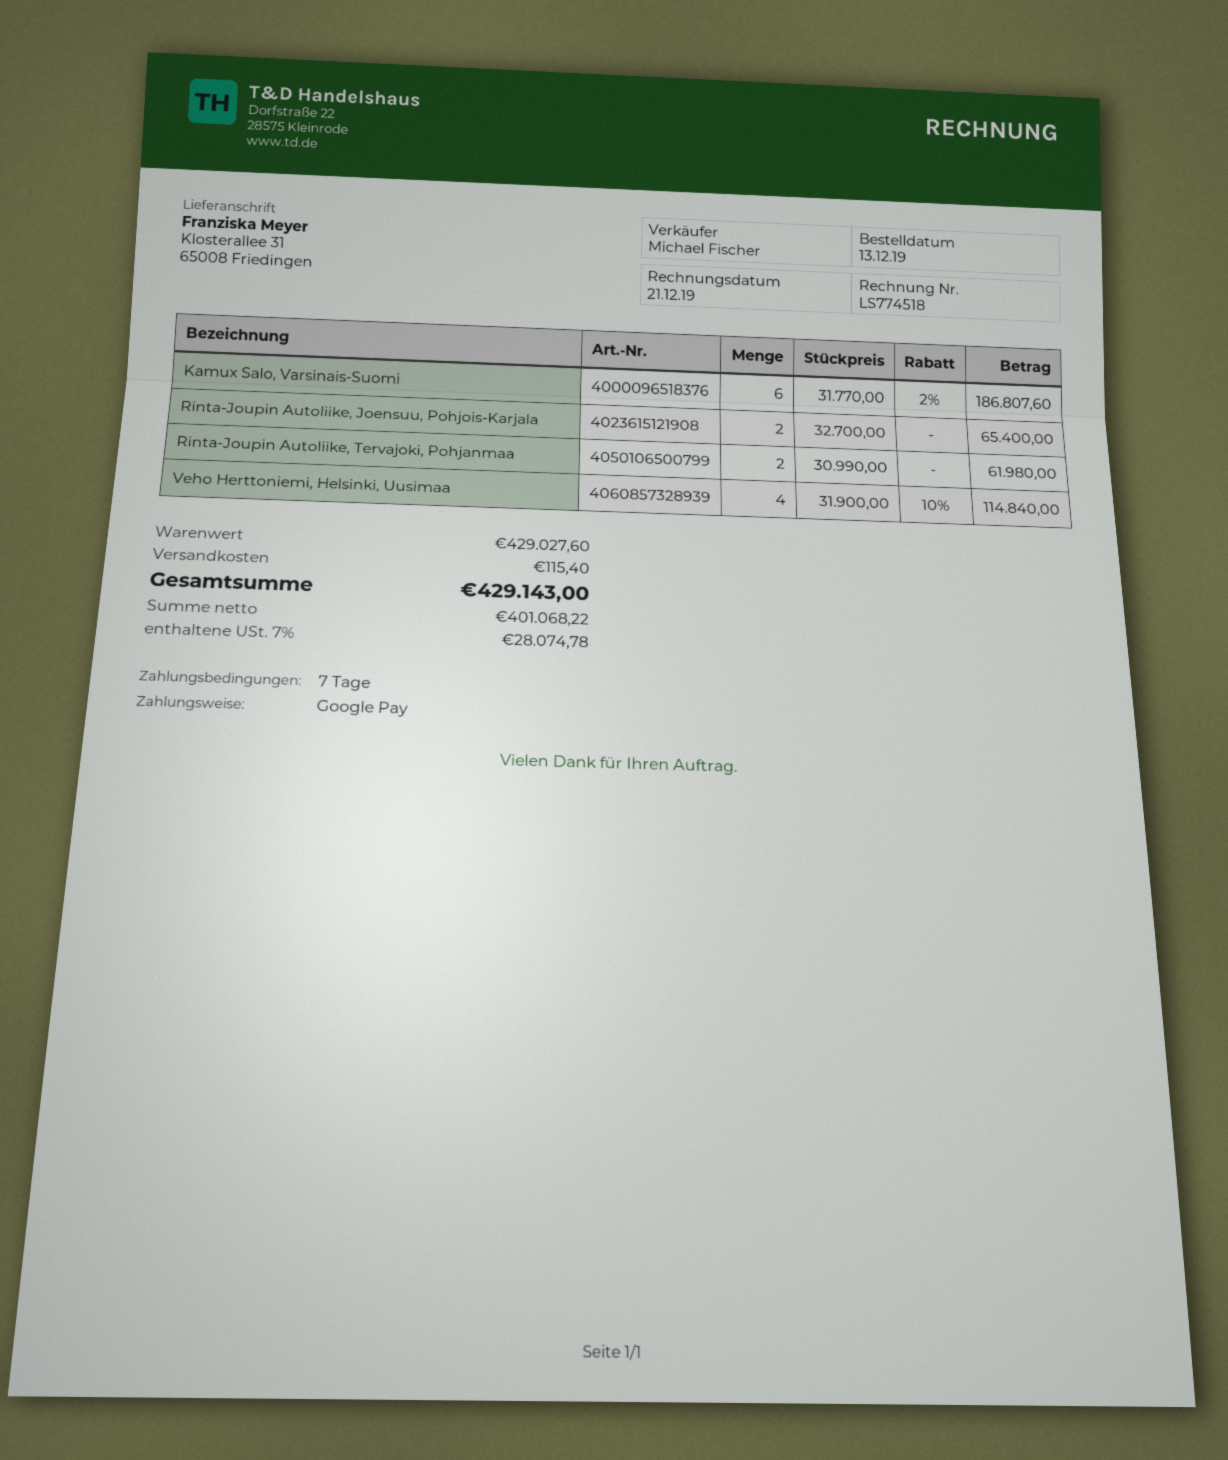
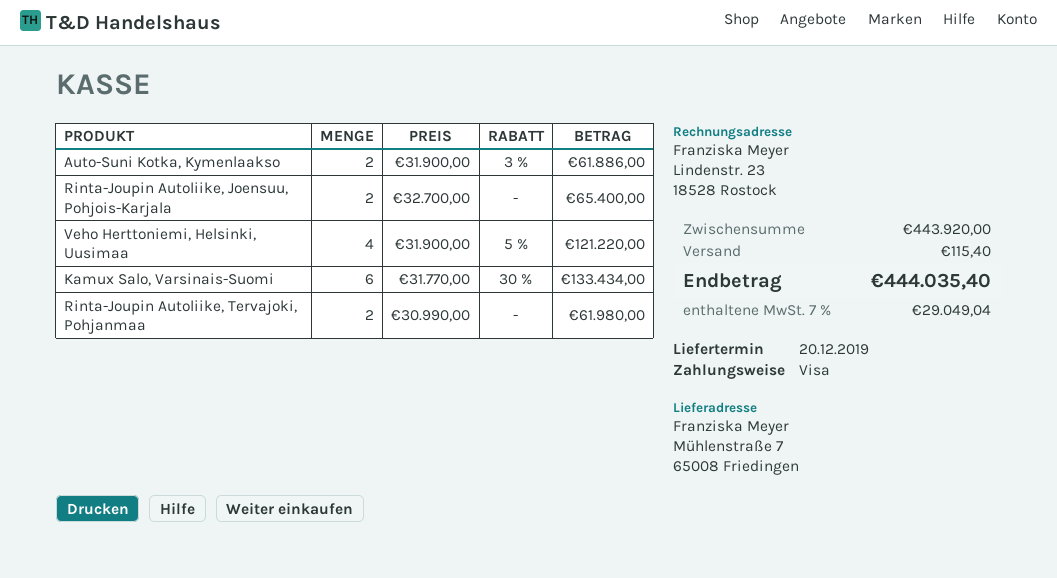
payment method: Google Pay -> Visa
ship to: Klosterallee 31, 65008 Friedingen -> Mühlenstraße 7, 65008 Friedingen
Kamux Salo, Varsinais-Suomi: 6 x 31770.00 - 2% = 186807.60 -> 6 x 31770.00 - 30% = 133434.00
Veho Herttoniemi, Helsinki, Uusimaa: 4 x 31900.00 - 10% = 114840.00 -> 4 x 31900.00 - 5% = 121220.00
Auto-Suni Kotka, Kymenlaakso: none -> 2 x 31900.00 - 3% = 61886.00
subtotal: 429027.60 -> 443920.00
tax: 7% = 28074.78 -> 7% = 29049.04
total: 429143.00 -> 444035.40

